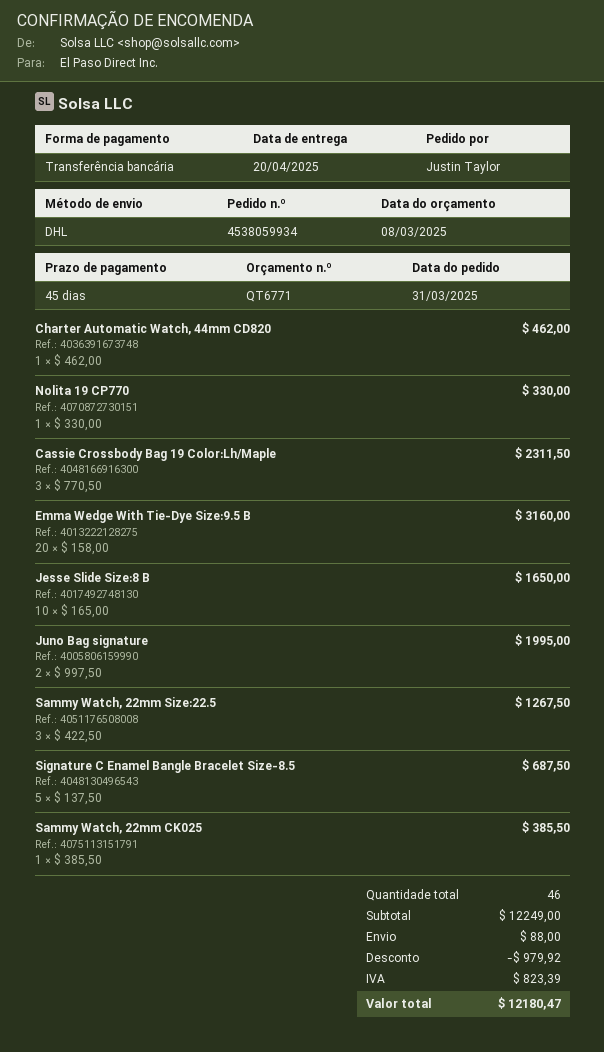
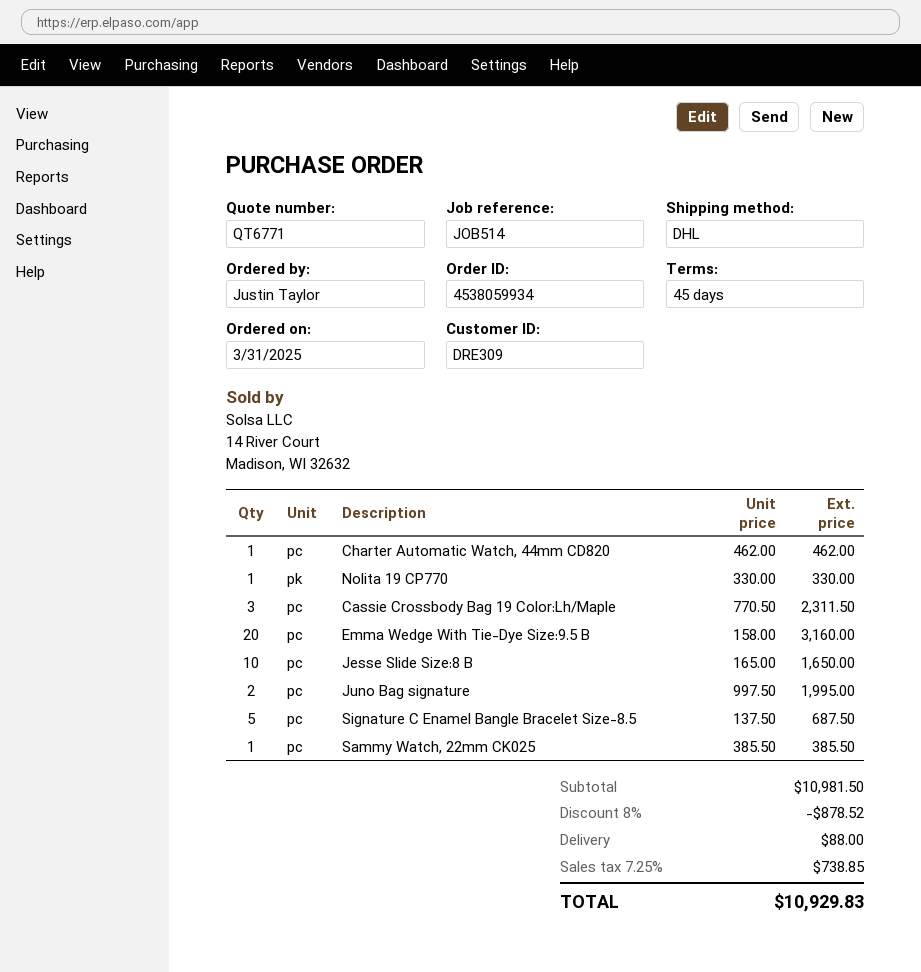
Sammy Watch, 22mm Size:22.5: 3 x 422.50 = 1267.50 -> none
subtotal: 12249.00 -> 10981.50
discount: 979.92 -> 878.52
tax: 823.39 -> 738.85
total: 12180.47 -> 10929.83

